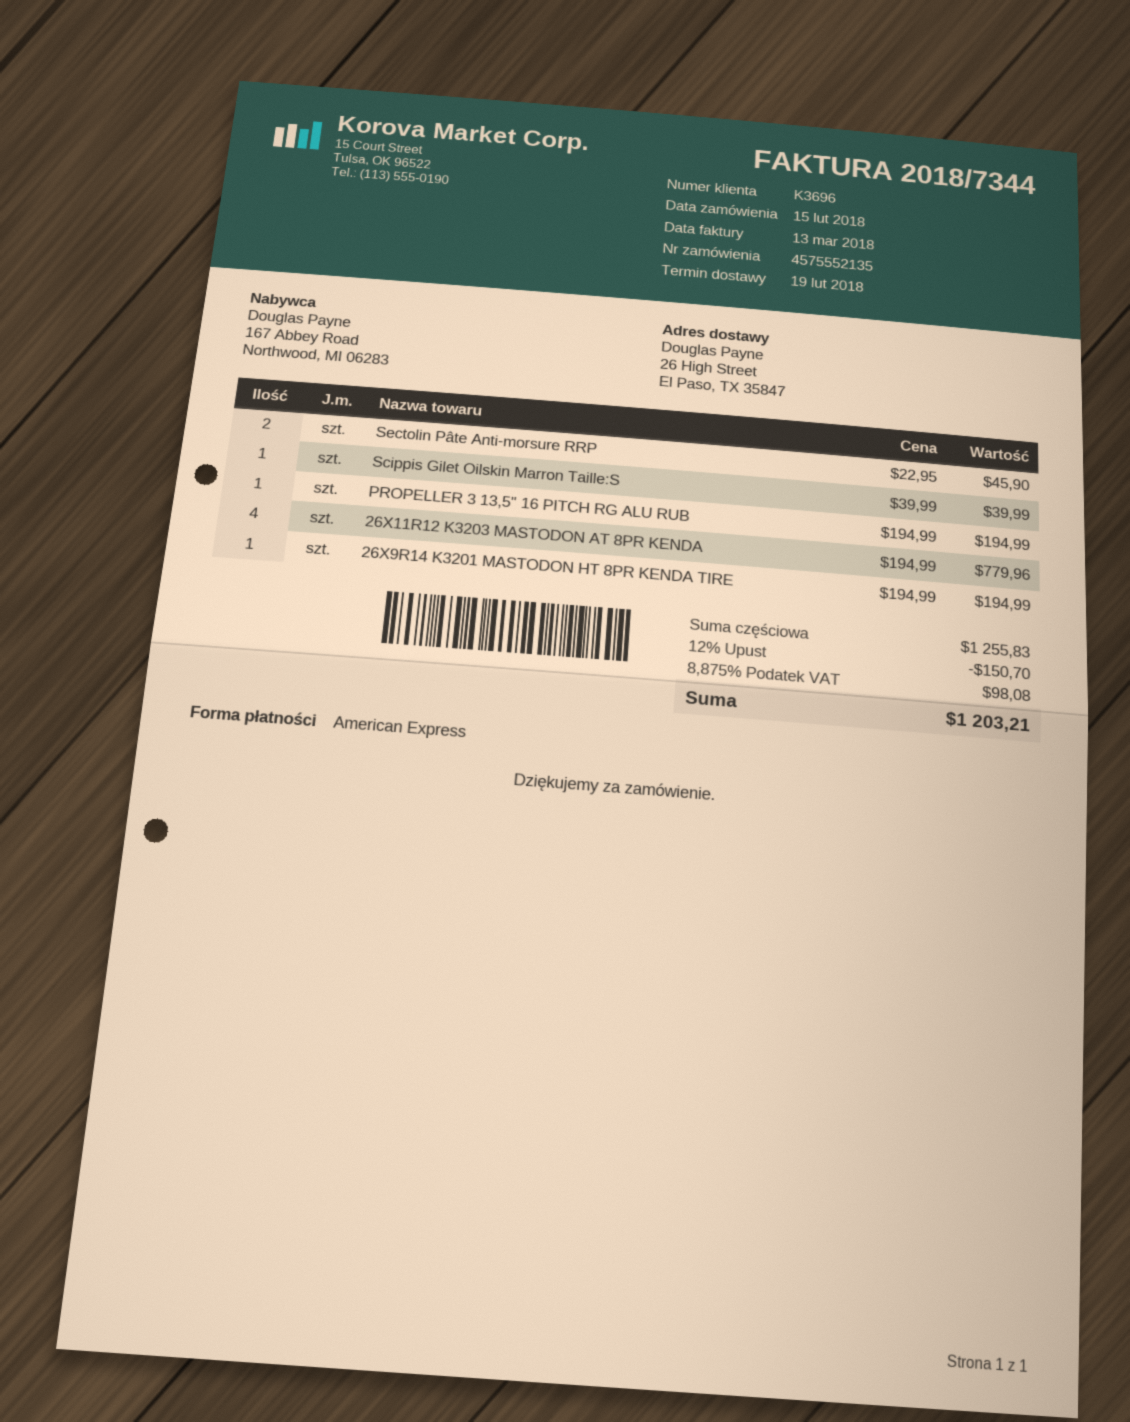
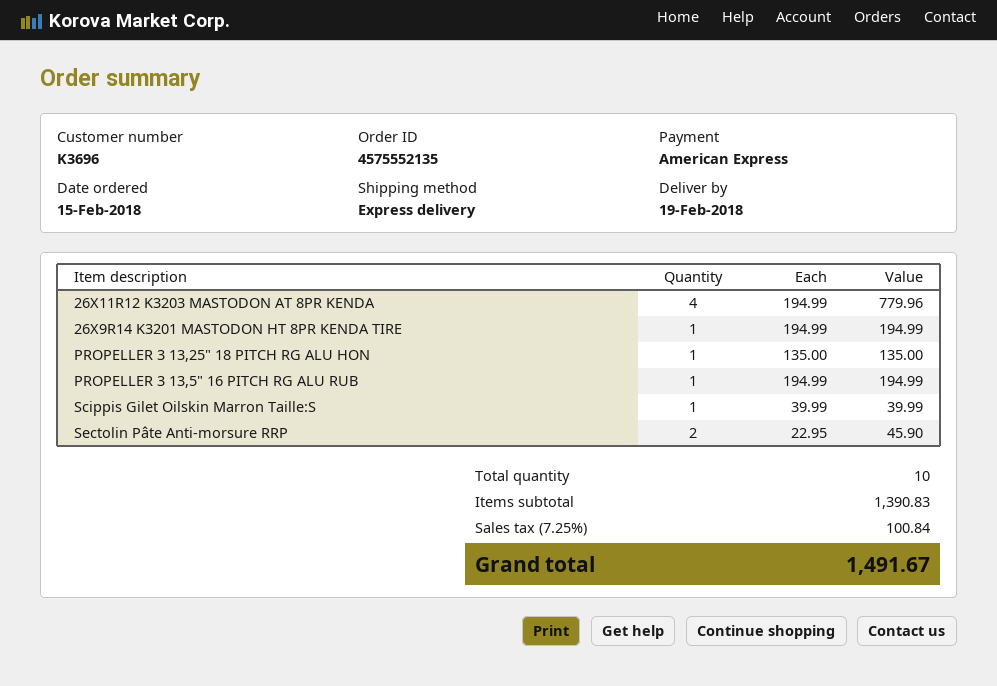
PROPELLER 3 13,25" 18 PITCH RG ALU HON: none -> 1 x 135.00 = 135.00
subtotal: 1255.83 -> 1390.83
discount: 12% = 150.70 -> none
tax: 8.875% = 98.08 -> 7.25% = 100.84
total: 1203.21 -> 1491.67

